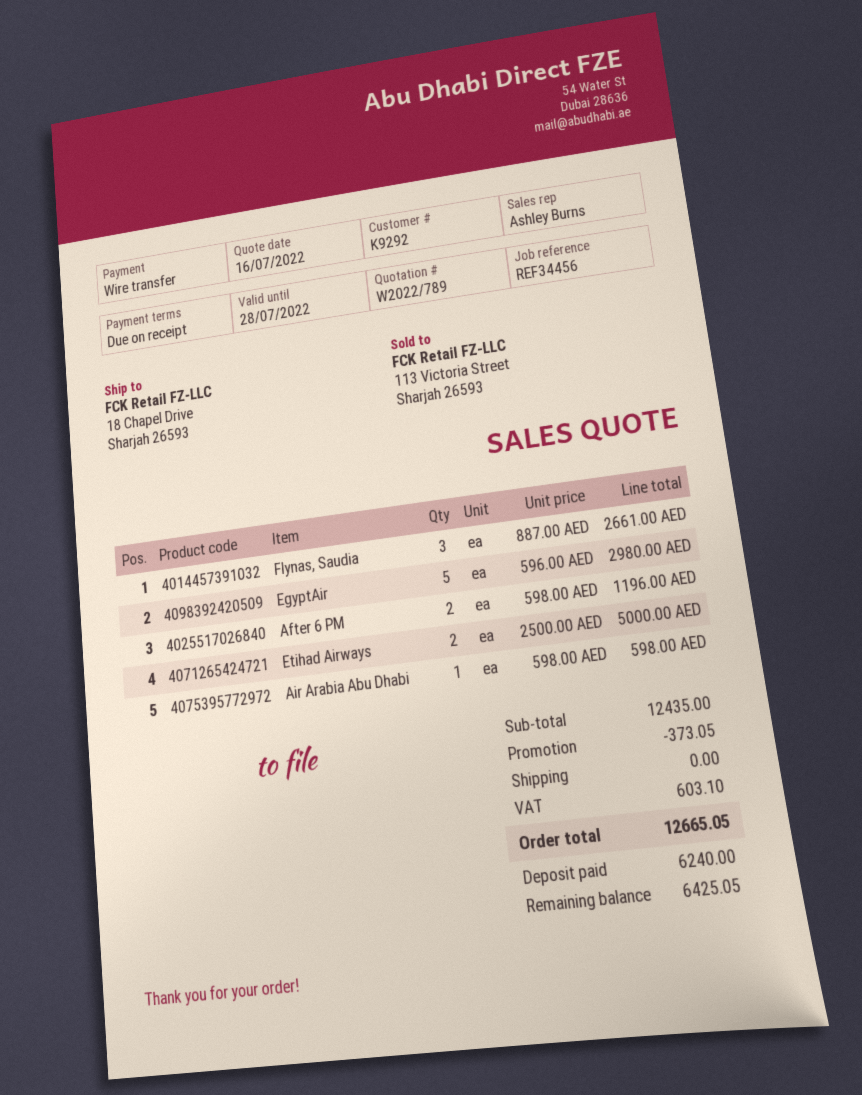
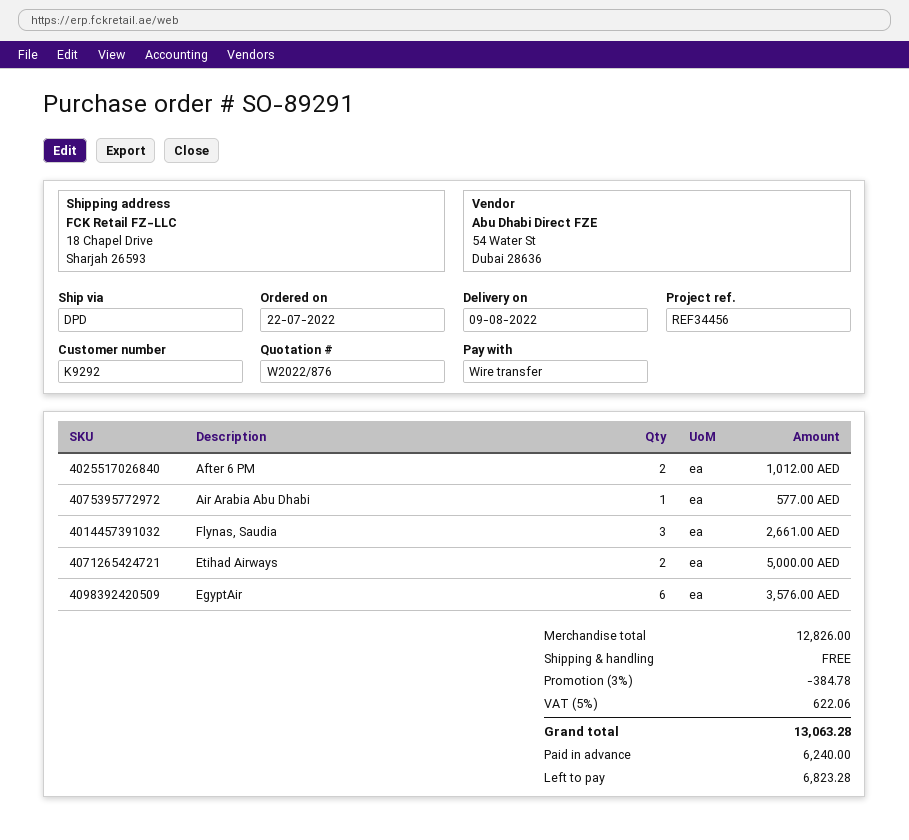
quote number: W2022/789 -> W2022/876
EgyptAir: 5 for 2980.00 -> 6 for 3576.00
After 6 PM: 2 for 1196.00 -> 2 for 1012.00
Air Arabia Abu Dhabi: 1 for 598.00 -> 1 for 577.00
subtotal: 12435.00 -> 12826.00
discount: 373.05 -> 384.78
tax: 603.10 -> 622.06
total: 12665.05 -> 13063.28
balance: 6425.05 -> 6823.28

